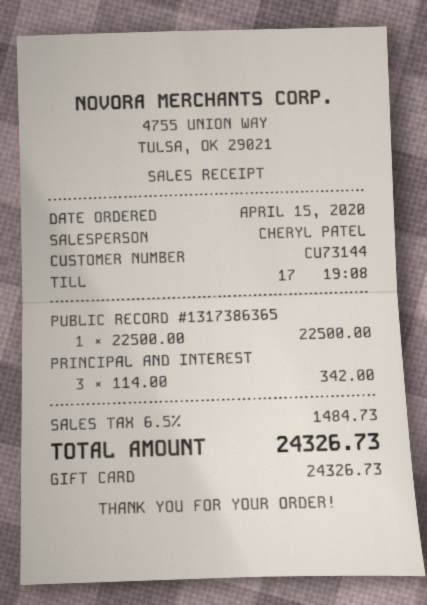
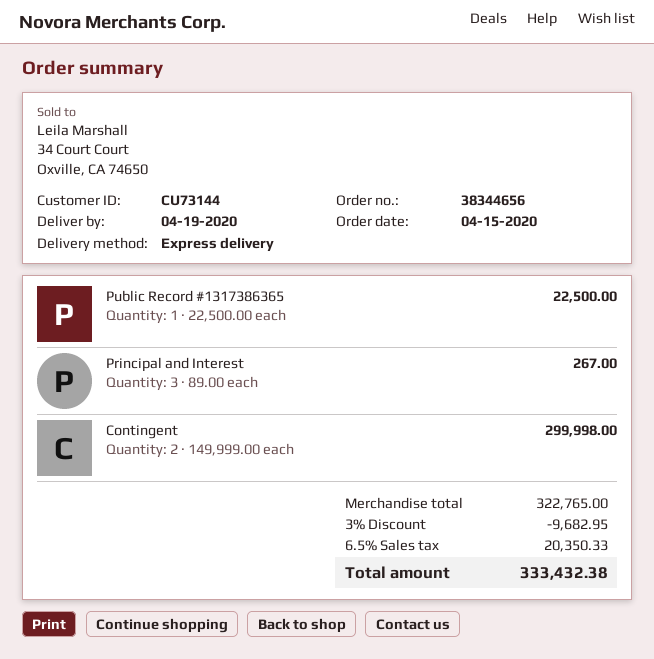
PRINCIPAL AND INTEREST: 3 x 114.00 = 342.00 -> 3 x 89.00 = 267.00
Contingent: none -> 2 x 149999.00 = 299998.00
discount: none -> 3% = 9682.95
tax: 6.5% = 1484.73 -> 6.5% = 20350.33
total: 24326.73 -> 333432.38

